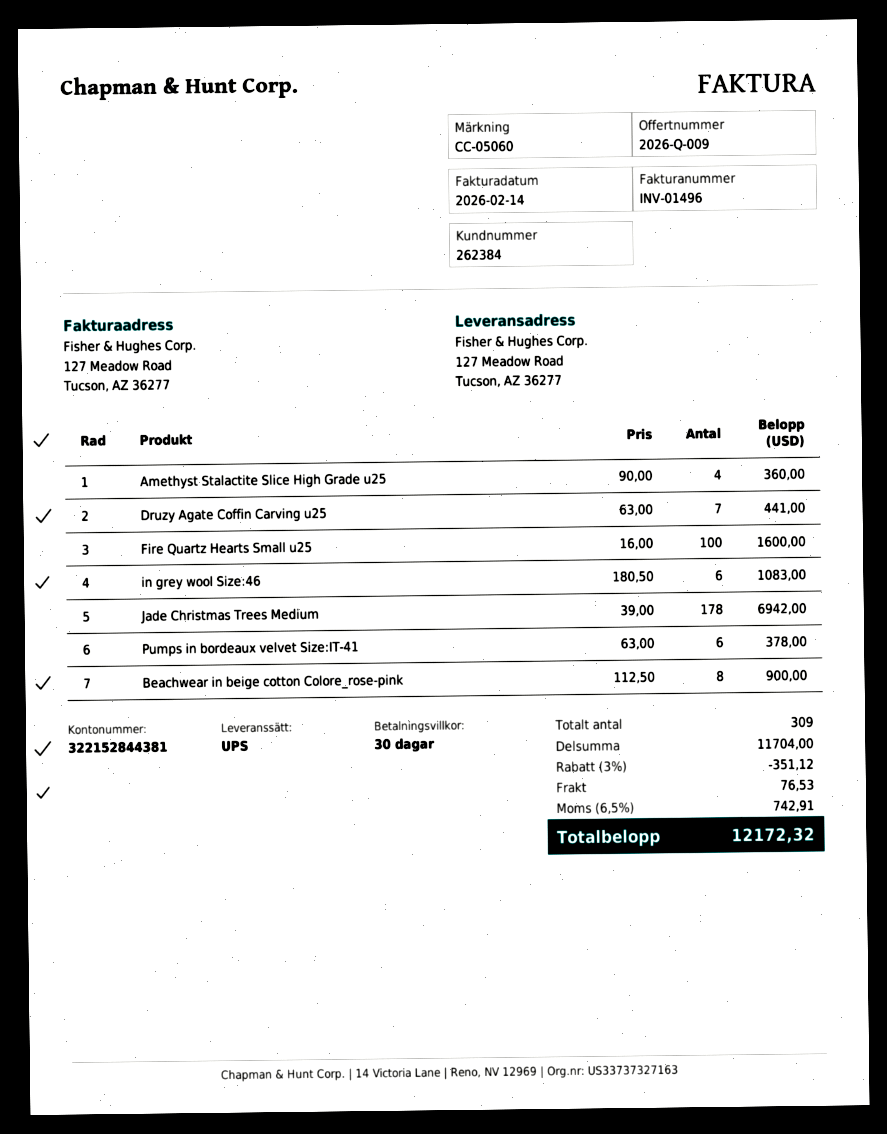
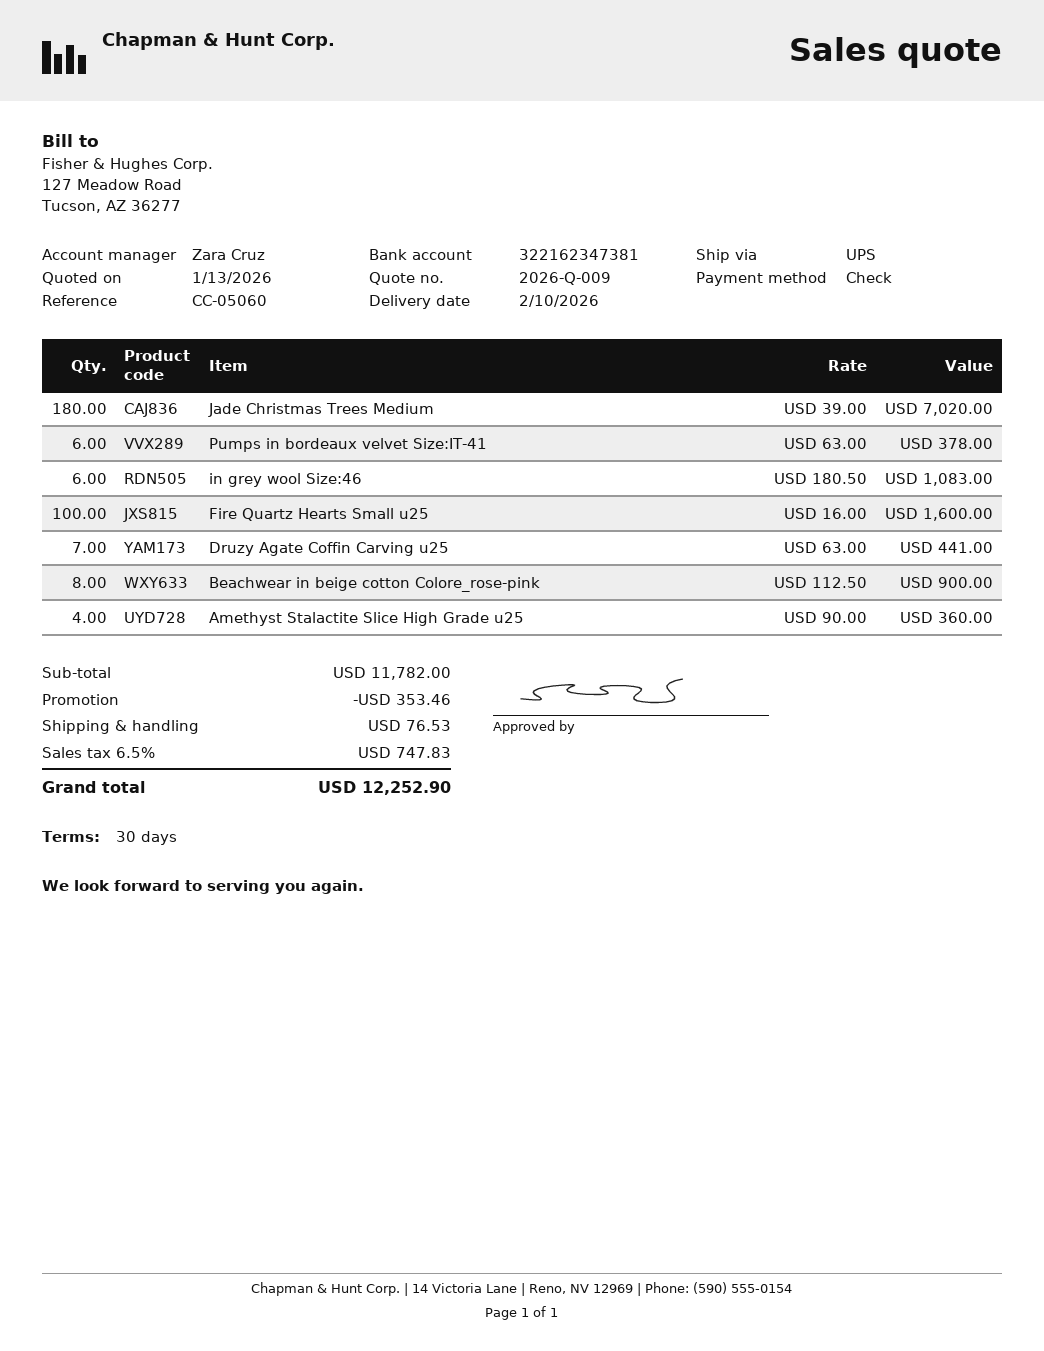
bank account: 322152844381 -> 322162347381
Jade Christmas Trees Medium: 178 x 39.00 = 6942.00 -> 180 x 39.00 = 7020.00
subtotal: 11704.00 -> 11782.00
discount: 351.12 -> 353.46
tax: 6.5% = 742.91 -> 6.5% = 747.83
total: 12172.32 -> 12252.90

